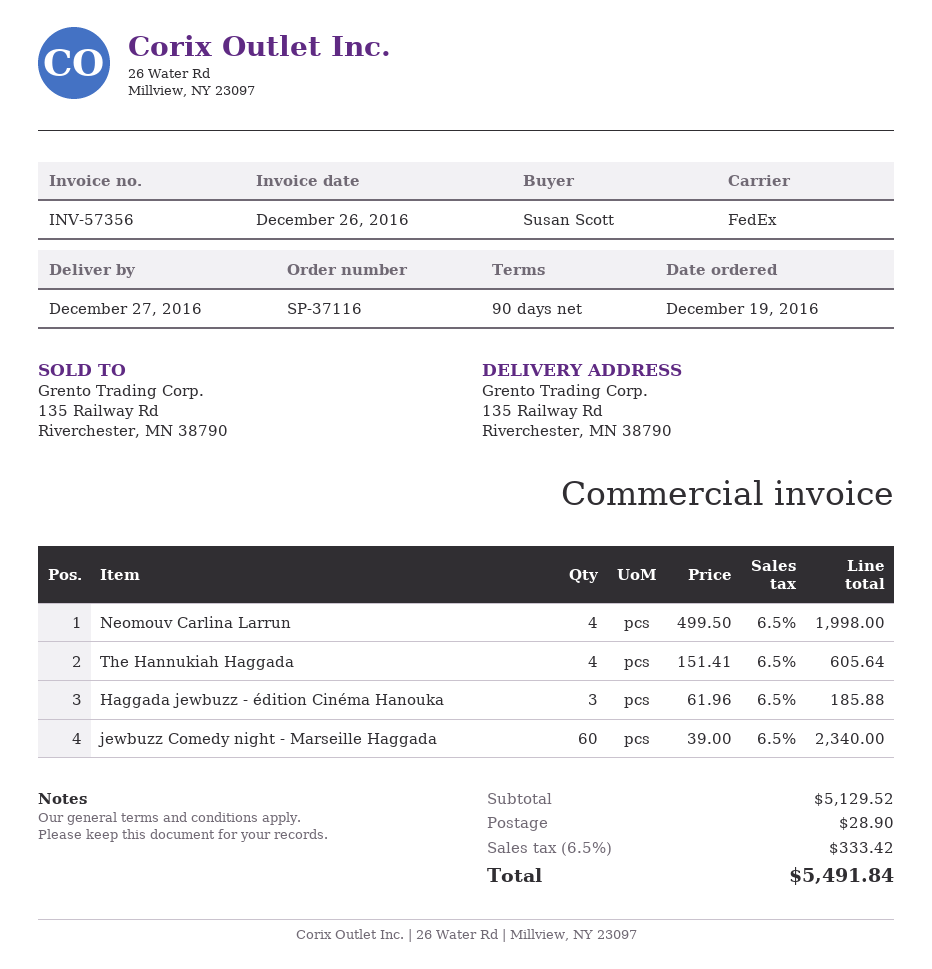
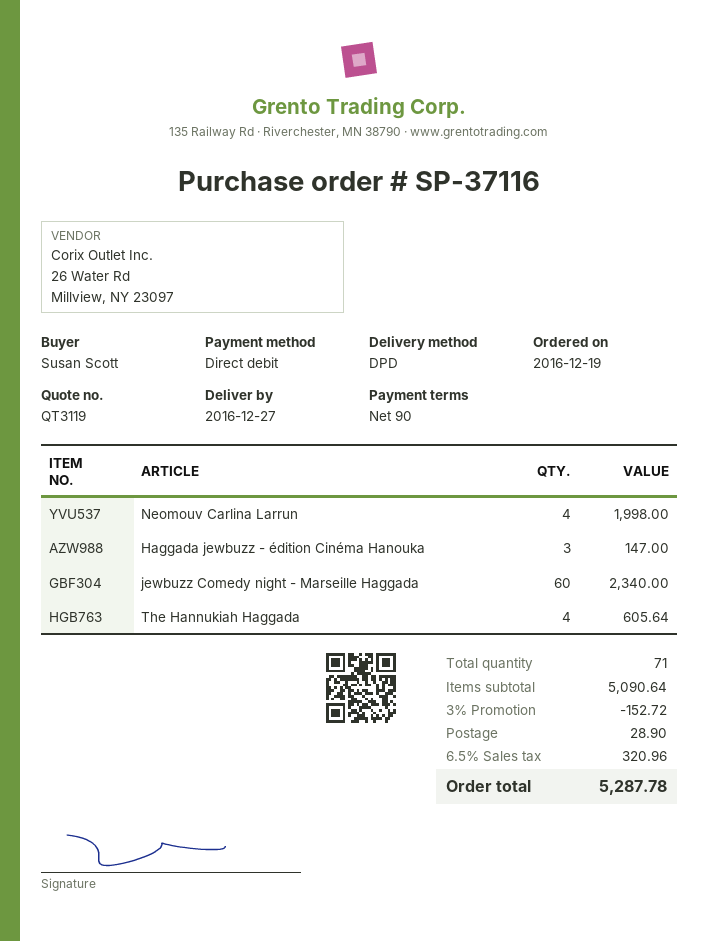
shipping method: FedEx -> DPD
Haggada jewbuzz - édition Cinéma Hanouka: 3 for 185.88 -> 3 for 147.00
subtotal: 5129.52 -> 5090.64
discount: none -> 3% = 152.72
tax: 6.5% = 333.42 -> 6.5% = 320.96
total: 5491.84 -> 5287.78

